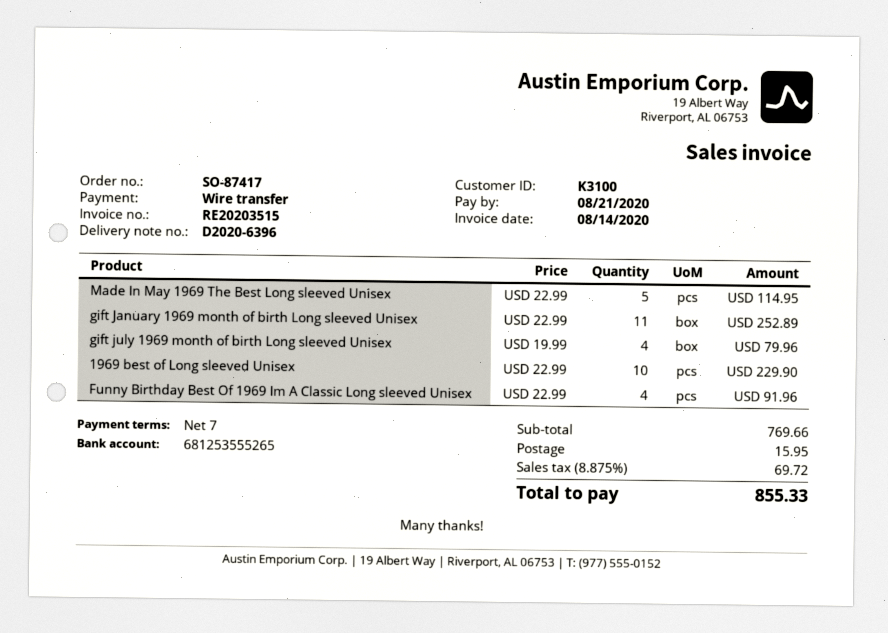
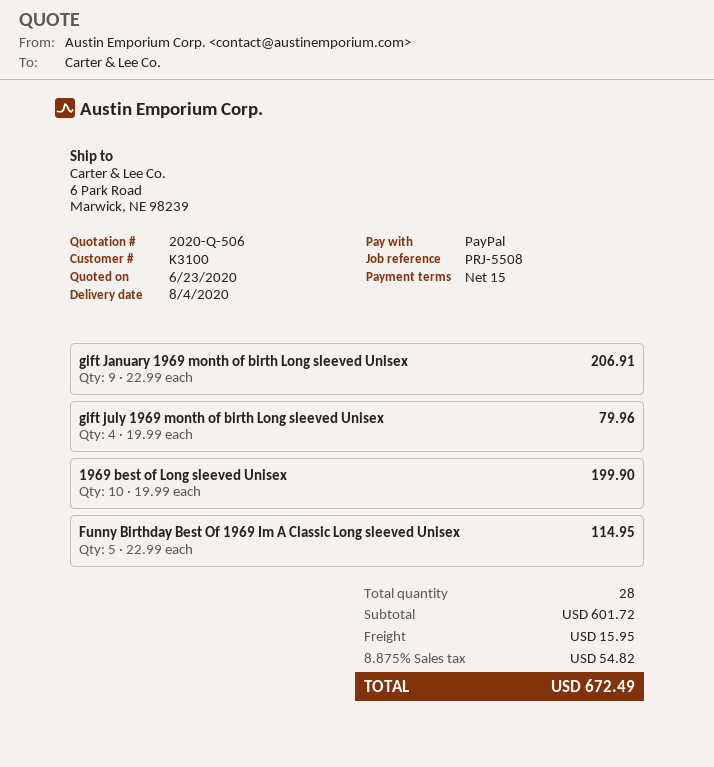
payment terms: 7 days -> 15 days
payment method: bank transfer -> PayPal
Made In May 1969 The Best Long sleeved Unisex: 5 x 22.99 = 114.95 -> none
gift January 1969 month of birth Long sleeved Unisex: 11 x 22.99 = 252.89 -> 9 x 22.99 = 206.91
1969 best of Long sleeved Unisex: 10 x 22.99 = 229.90 -> 10 x 19.99 = 199.90
Funny Birthday Best Of 1969 Im A Classic Long sleeved Unisex: 4 x 22.99 = 91.96 -> 5 x 22.99 = 114.95
subtotal: 769.66 -> 601.72
tax: 8.875% = 69.72 -> 8.875% = 54.82
total: 855.33 -> 672.49

